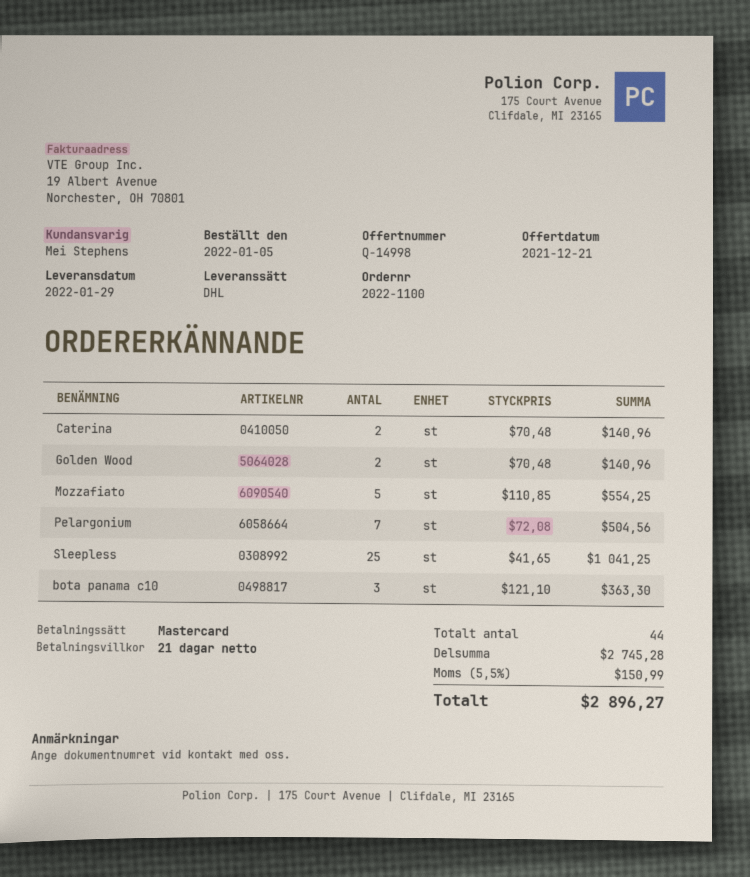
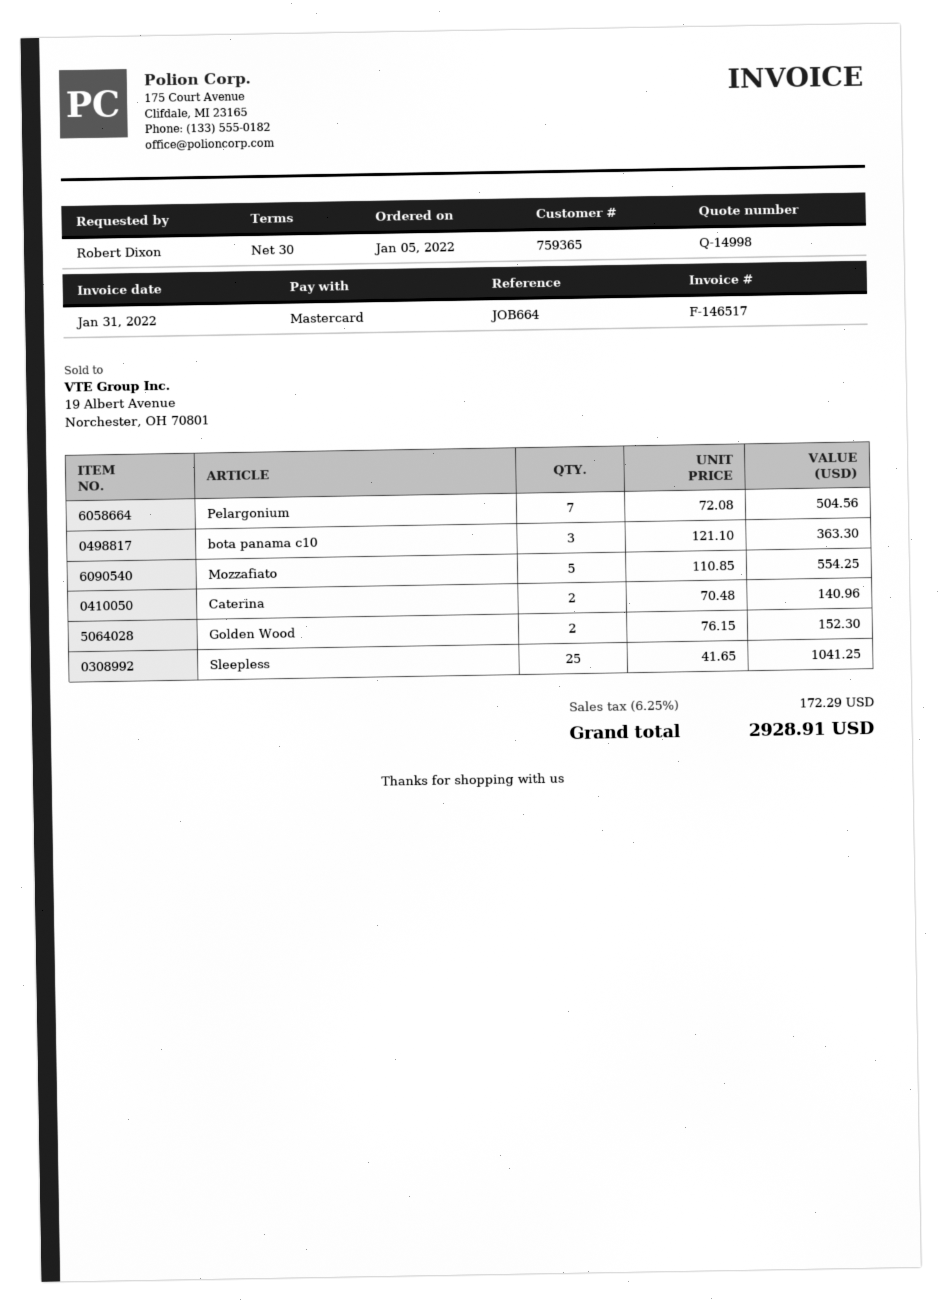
payment terms: 21 days -> 30 days
Golden Wood: 2 x 70.48 = 140.96 -> 2 x 76.15 = 152.30
tax: 5.5% = 150.99 -> 6.25% = 172.29
total: 2896.27 -> 2928.91

